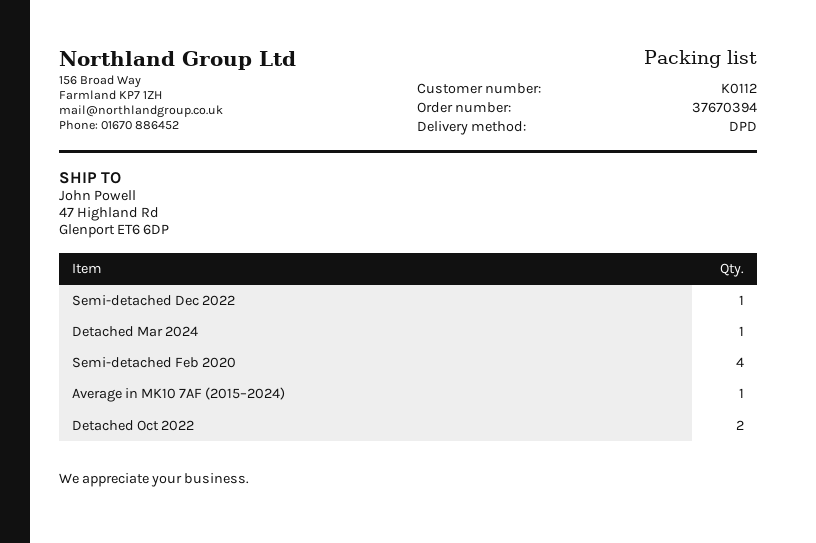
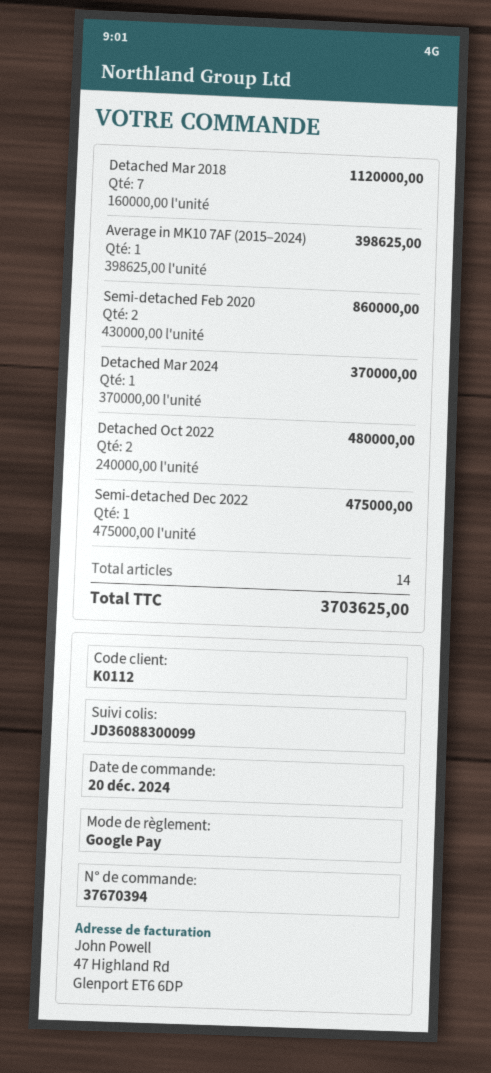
Semi-detached Feb 2020: 4 -> 2
Detached Mar 2018: none -> 7

